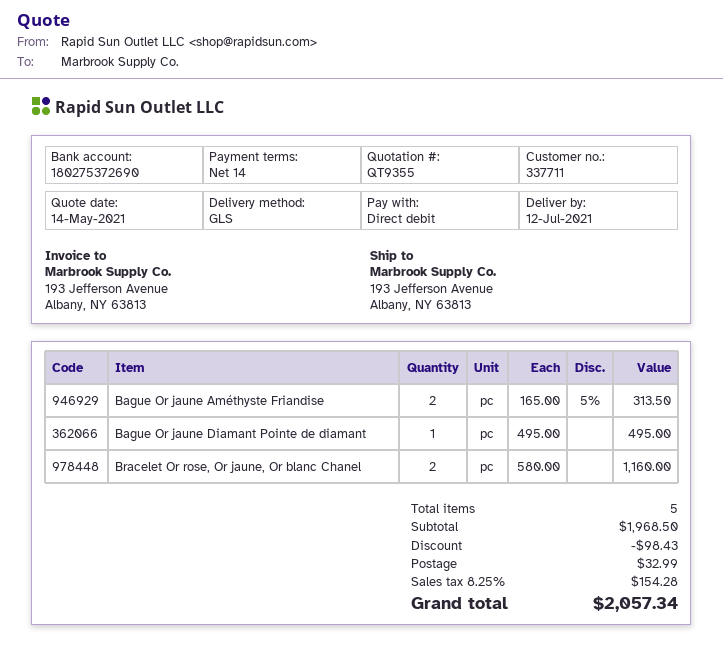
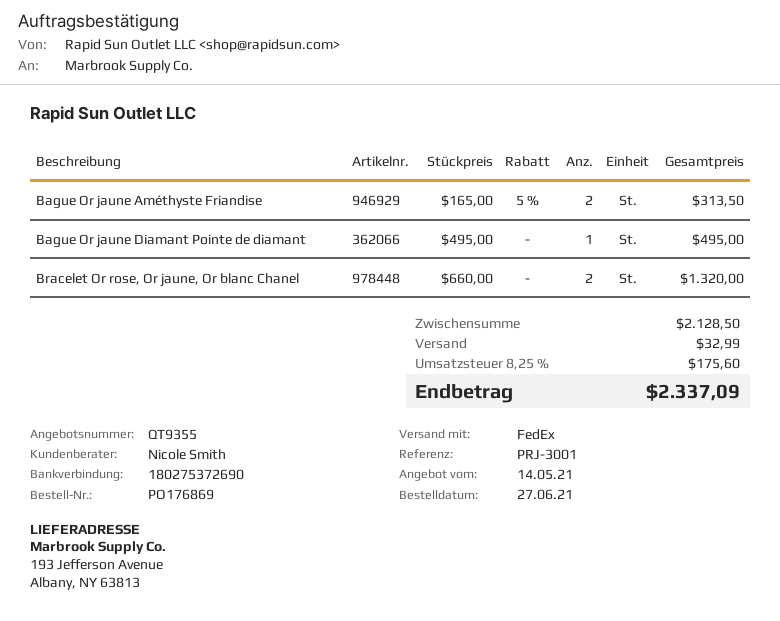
shipping method: GLS -> FedEx
Bracelet Or rose, Or jaune, Or blanc Chanel: 2 x 580.00 = 1160.00 -> 2 x 660.00 = 1320.00
subtotal: 1968.50 -> 2128.50
discount: 98.43 -> none
tax: 8.25% = 154.28 -> 8.25% = 175.60
total: 2057.34 -> 2337.09

